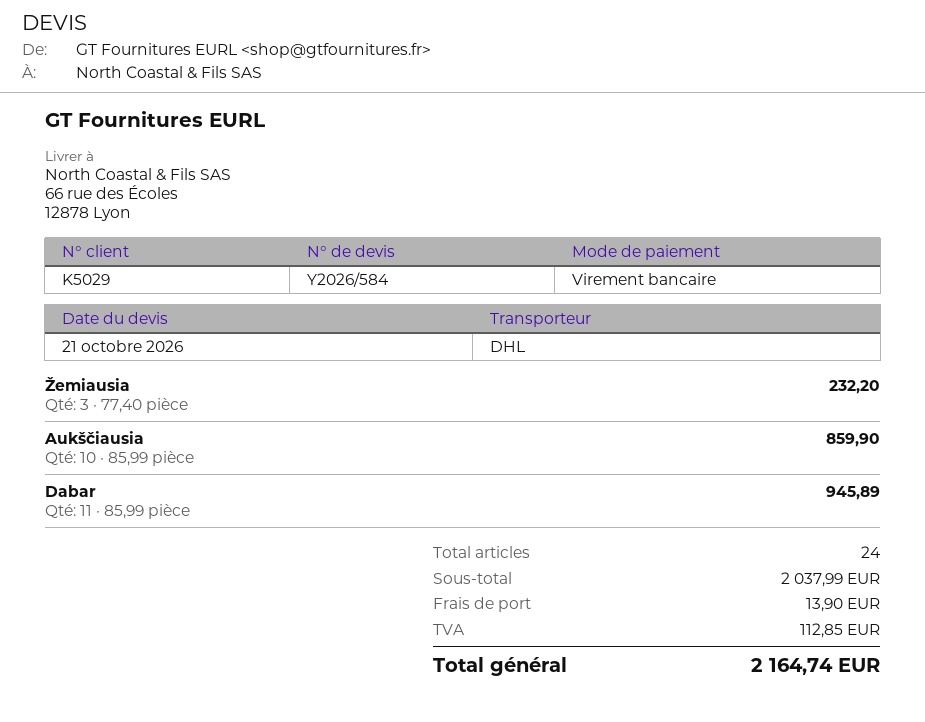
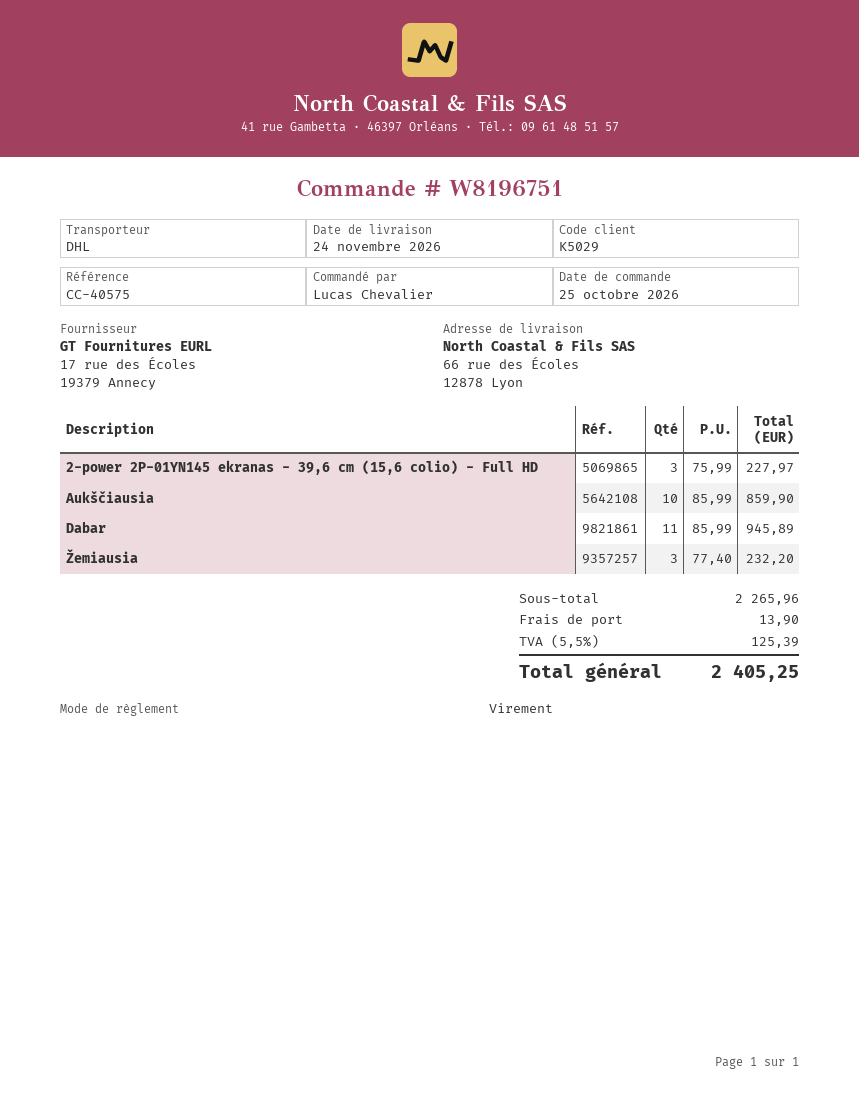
2-power 2P-01YN145 ekranas - 39,6 cm (15,6 colio) - Full HD: none -> 3 x 75.99 = 227.97
subtotal: 2037.99 -> 2265.96
tax: 112.85 -> 125.39
total: 2164.74 -> 2405.25

